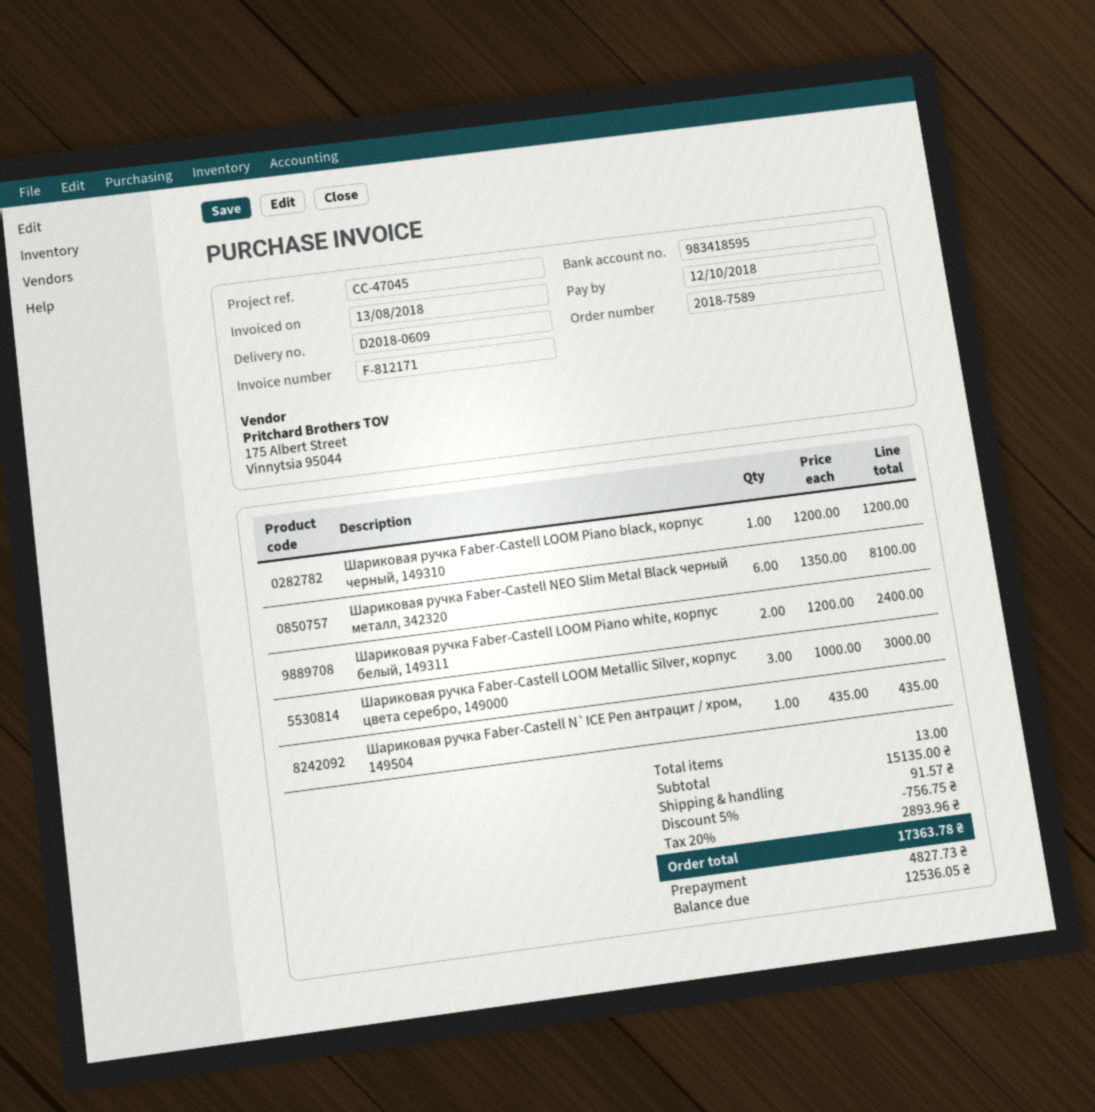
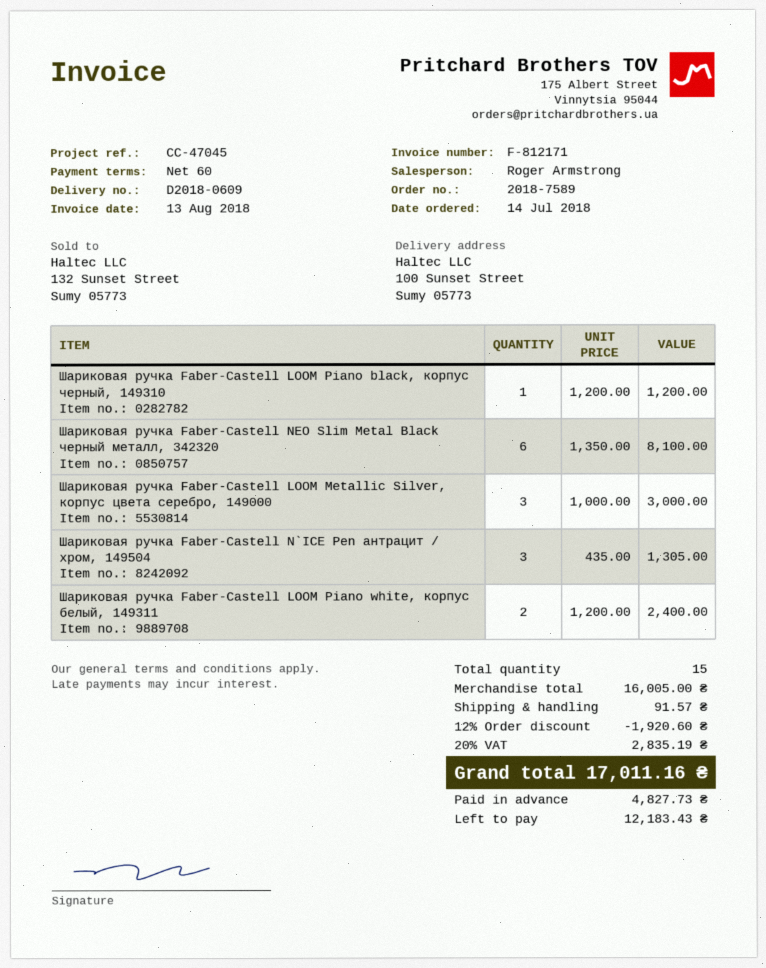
Шариковая ручка Faber-Castell N`ICE Pen антрацит / хром, 149504: 1 x 435.00 = 435.00 -> 3 x 435.00 = 1305.00
total quantity: 13 -> 15
subtotal: 15135.00 -> 16005.00
discount: 5% = 756.75 -> 12% = 1920.60
tax: 20% = 2893.96 -> 20% = 2835.19
total: 17363.78 -> 17011.16
balance: 12536.05 -> 12183.43

